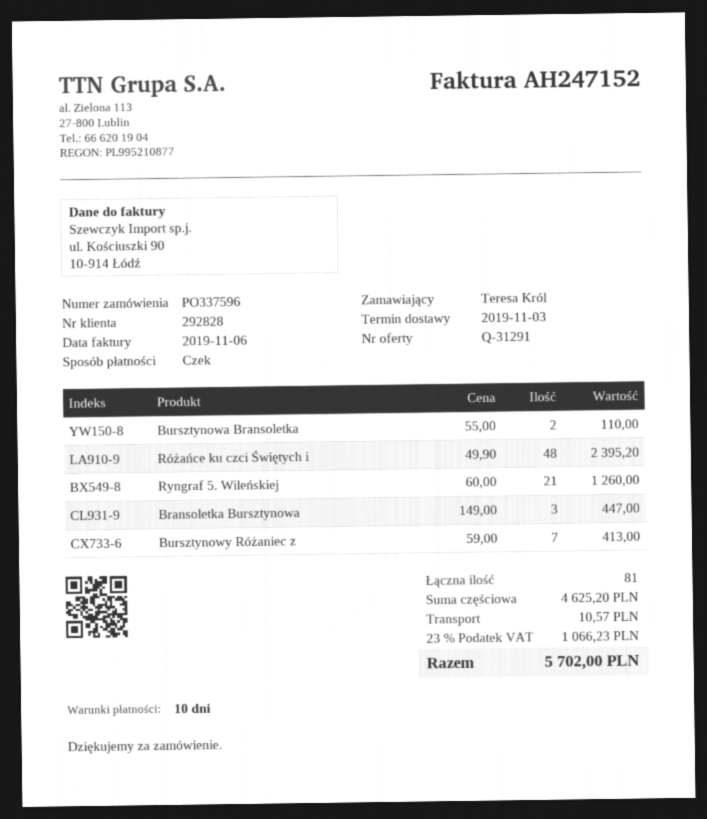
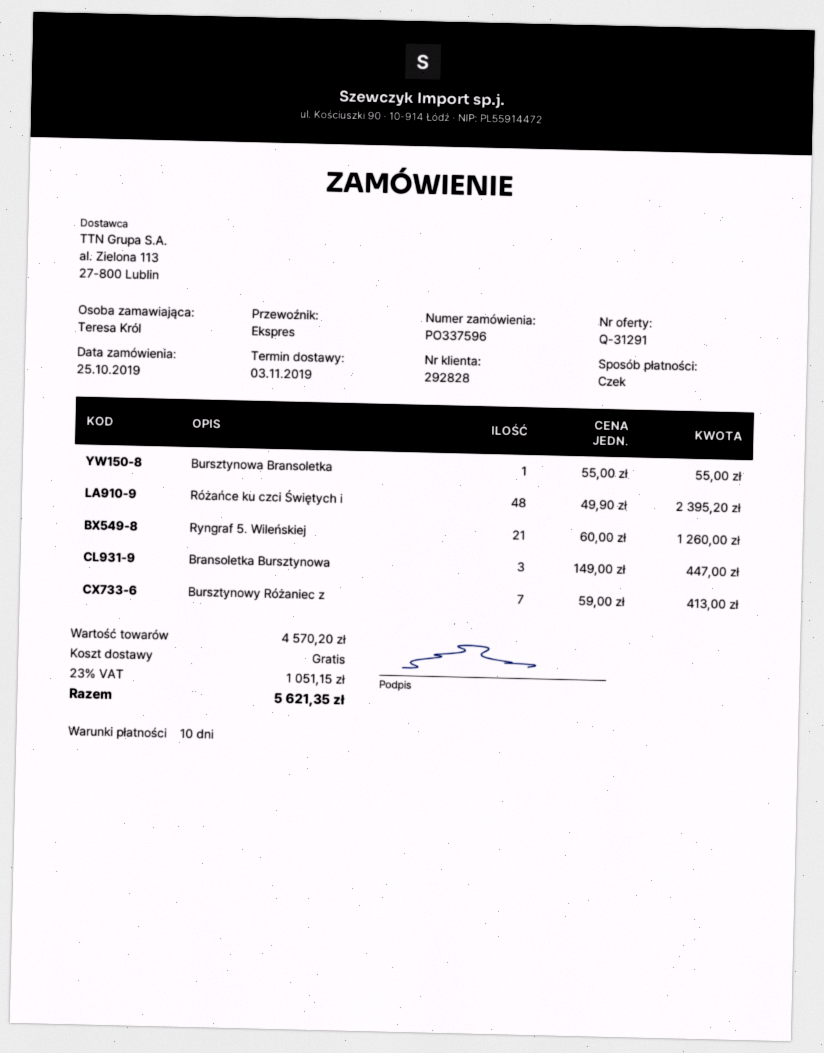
Bursztynowa Bransoletka: 2 x 55.00 = 110.00 -> 1 x 55.00 = 55.00
subtotal: 4625.20 -> 4570.20
shipping: 10.57 -> 0.00
tax: 23% = 1066.23 -> 23% = 1051.15
total: 5702.00 -> 5621.35

